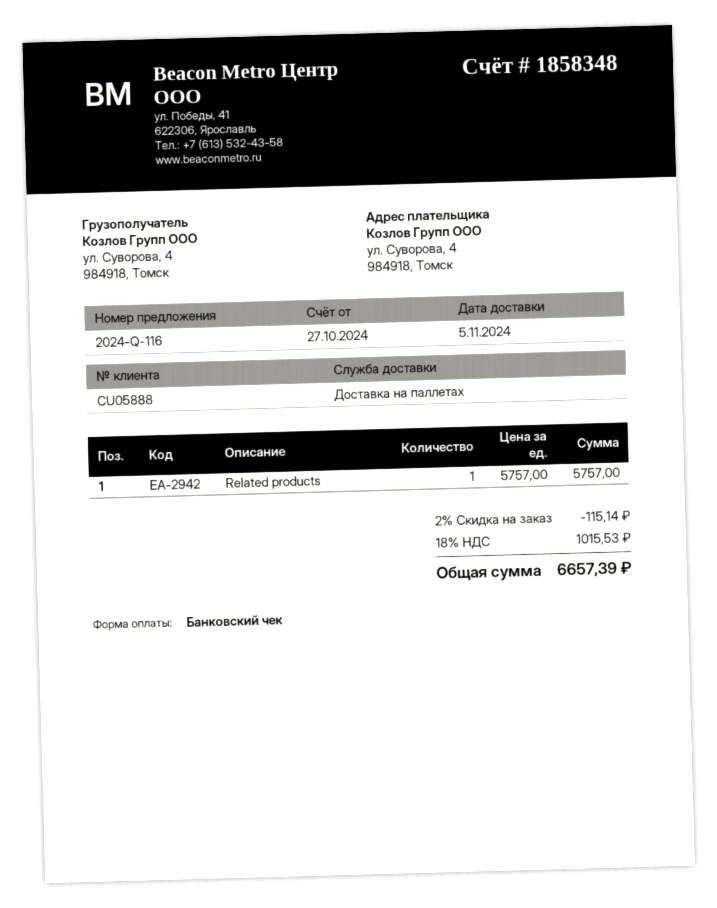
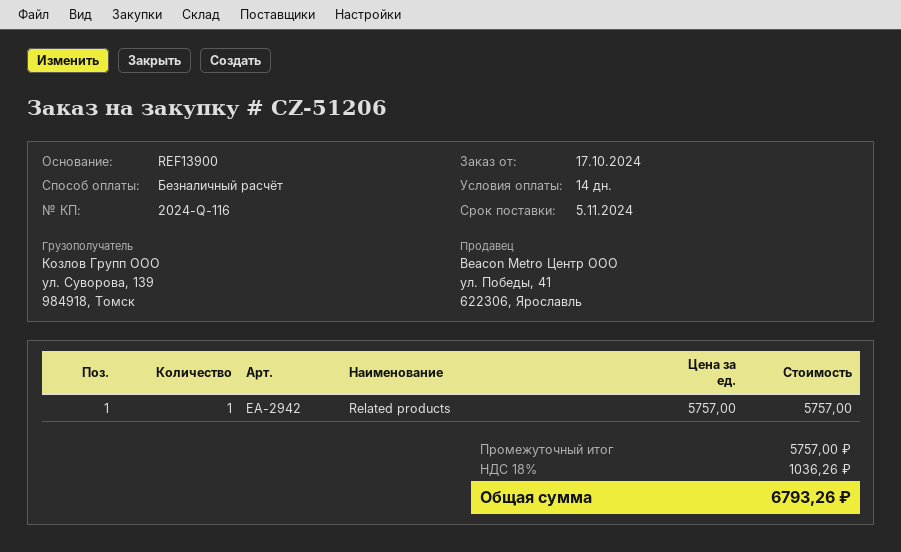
payment method: cheque -> bank transfer
ship to: ул. Суворова, 4, 984918, Томск -> ул. Суворова, 139, 984918, Томск
discount: 2% = 115.14 -> none
tax: 18% = 1015.53 -> 18% = 1036.26
total: 6657.39 -> 6793.26

